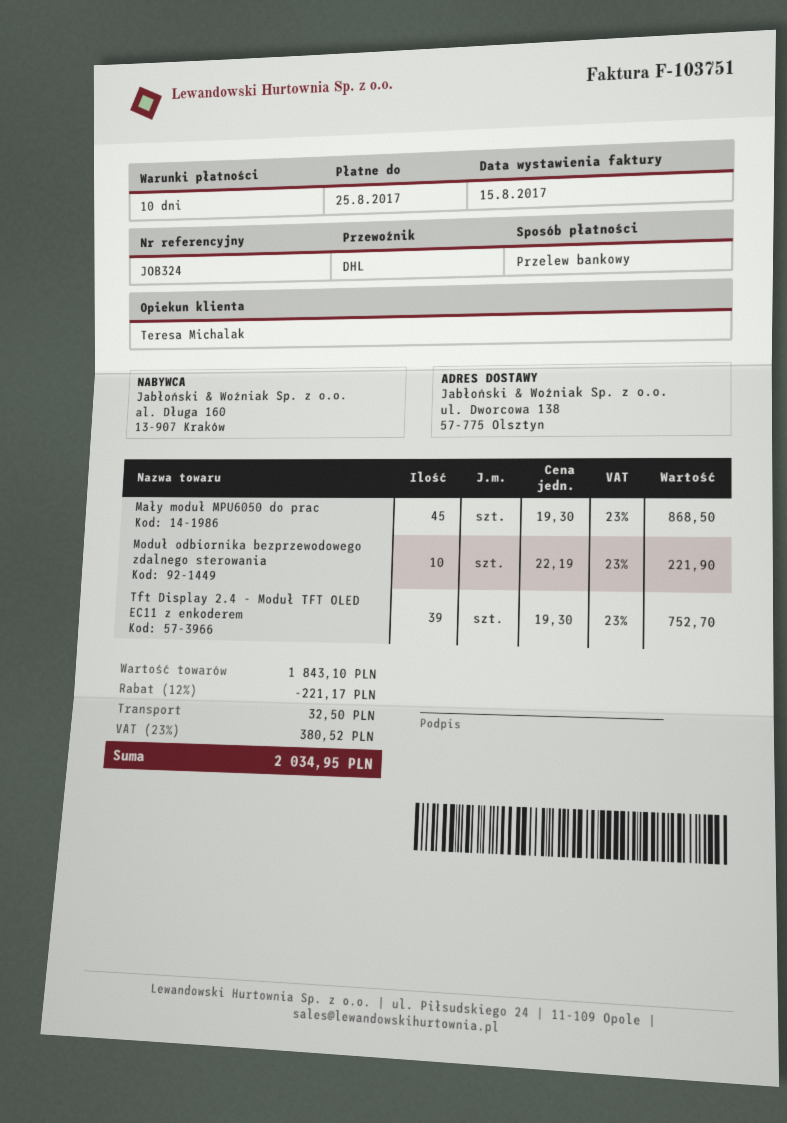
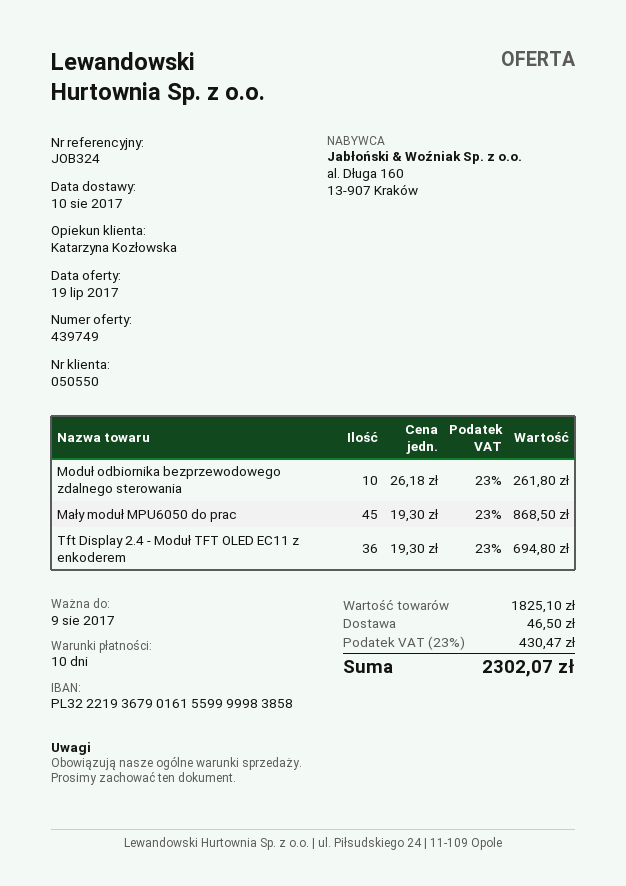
sales rep: Teresa Michalak -> Katarzyna Kozłowska
Moduł odbiornika bezprzewodowego zdalnego sterowania: 10 x 22.19 = 221.90 -> 10 x 26.18 = 261.80
Tft Display 2.4 - Moduł TFT OLED EC11 z enkoderem: 39 x 19.30 = 752.70 -> 36 x 19.30 = 694.80
subtotal: 1843.10 -> 1825.10
discount: 12% = 221.17 -> none
shipping: 32.50 -> 46.50
tax: 23% = 380.52 -> 23% = 430.47
total: 2034.95 -> 2302.07

